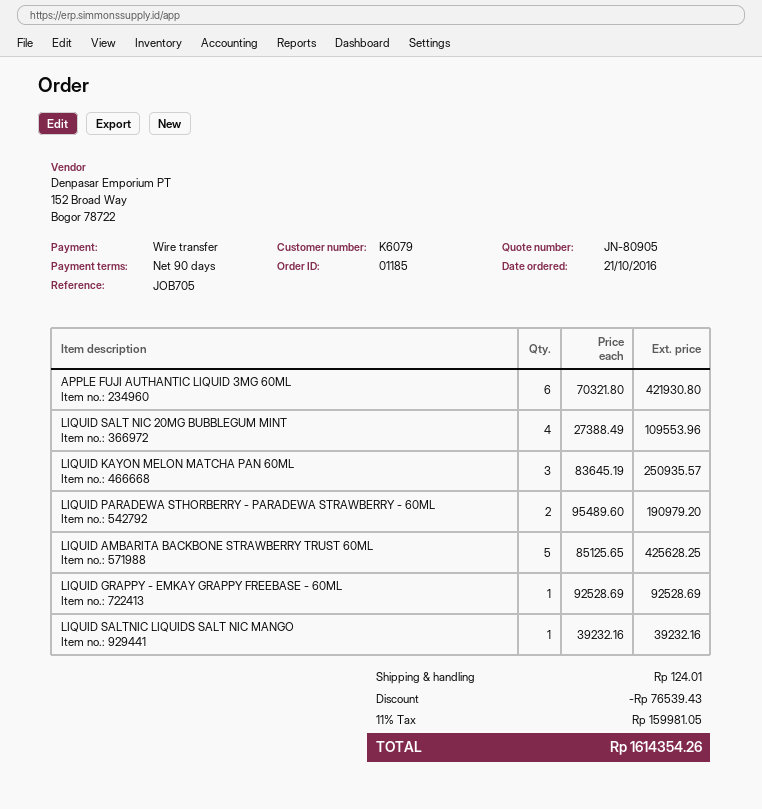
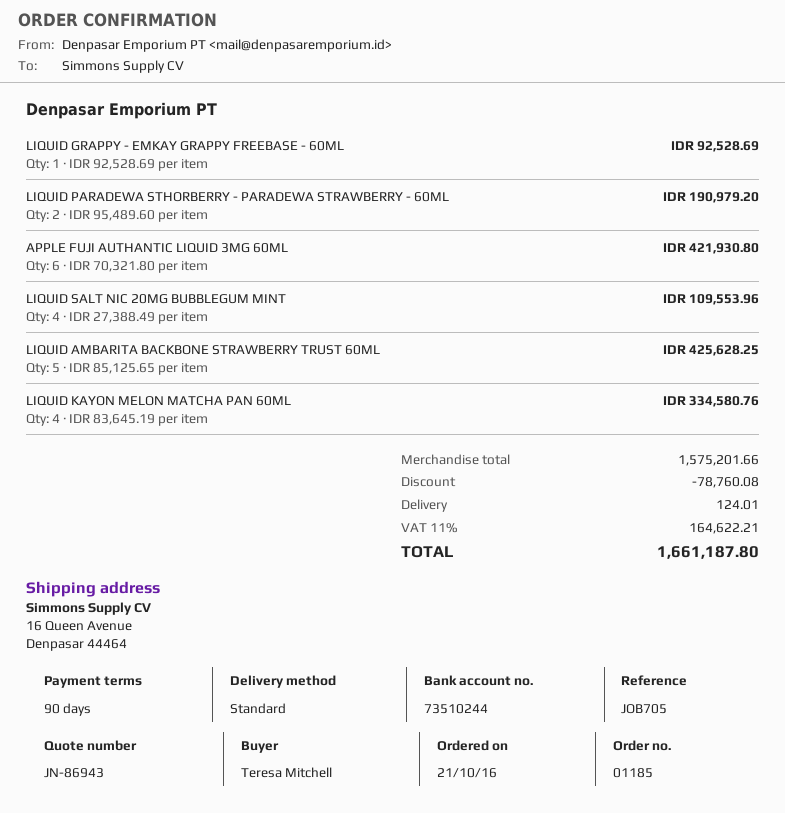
quote number: JN-80905 -> JN-86943
LIQUID KAYON MELON MATCHA PAN 60ML: 3 x 83645.19 = 250935.57 -> 4 x 83645.19 = 334580.76
LIQUID SALTNIC LIQUIDS SALT NIC MANGO: 1 x 39232.16 = 39232.16 -> none
discount: 76539.43 -> 78760.08
tax: 11% = 159981.05 -> 11% = 164622.21
total: 1614354.26 -> 1661187.80

